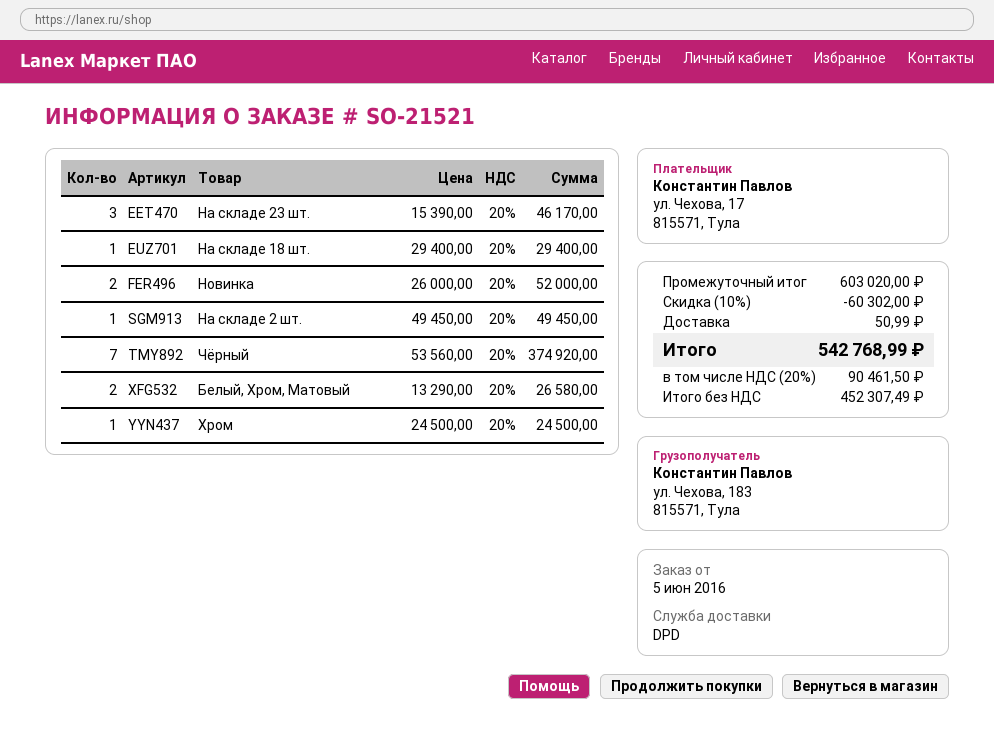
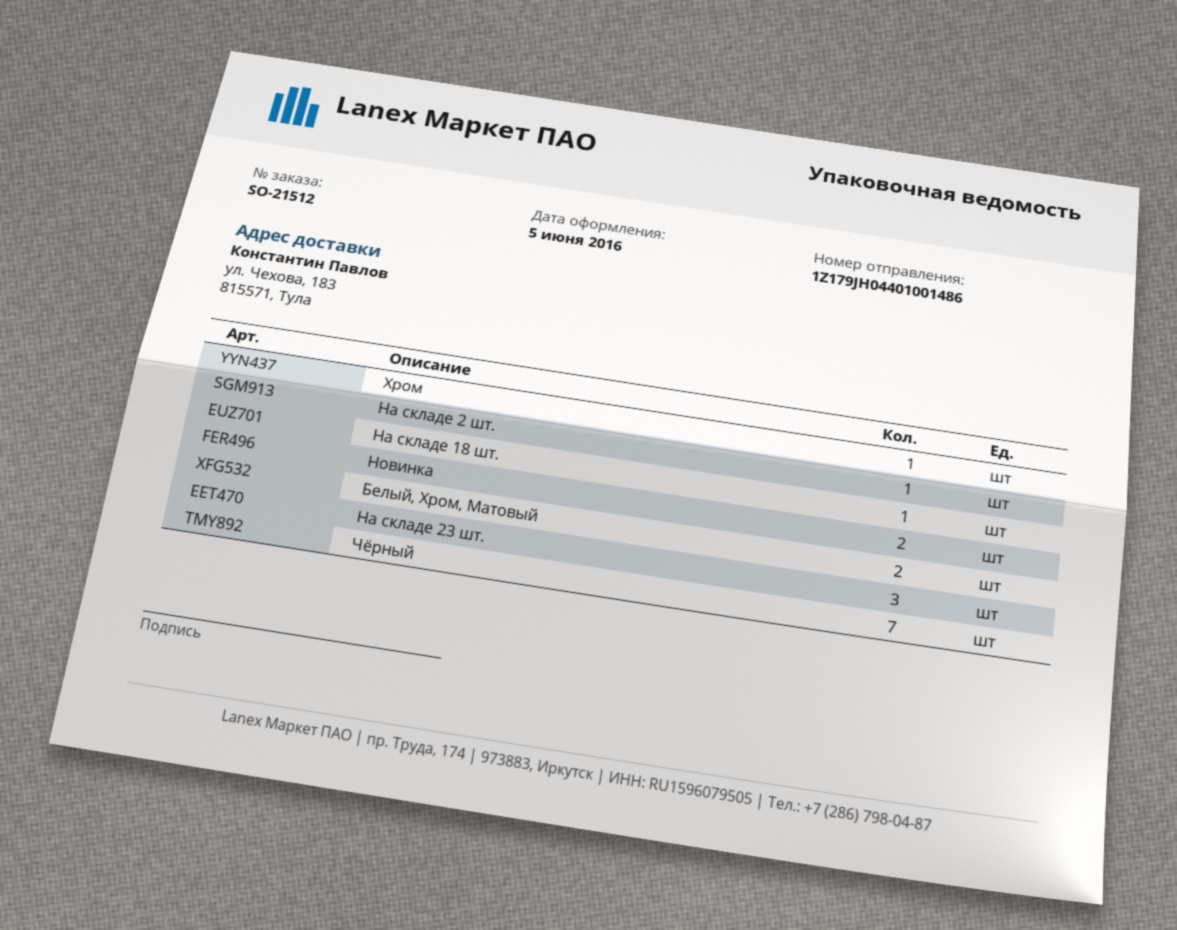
order number: SO-21521 -> SO-21512

